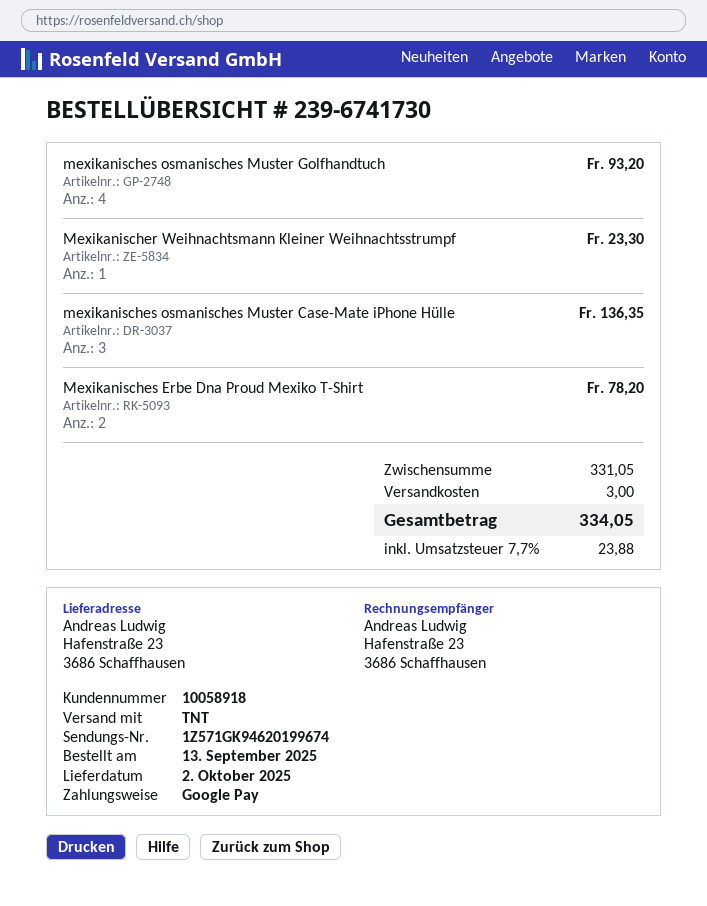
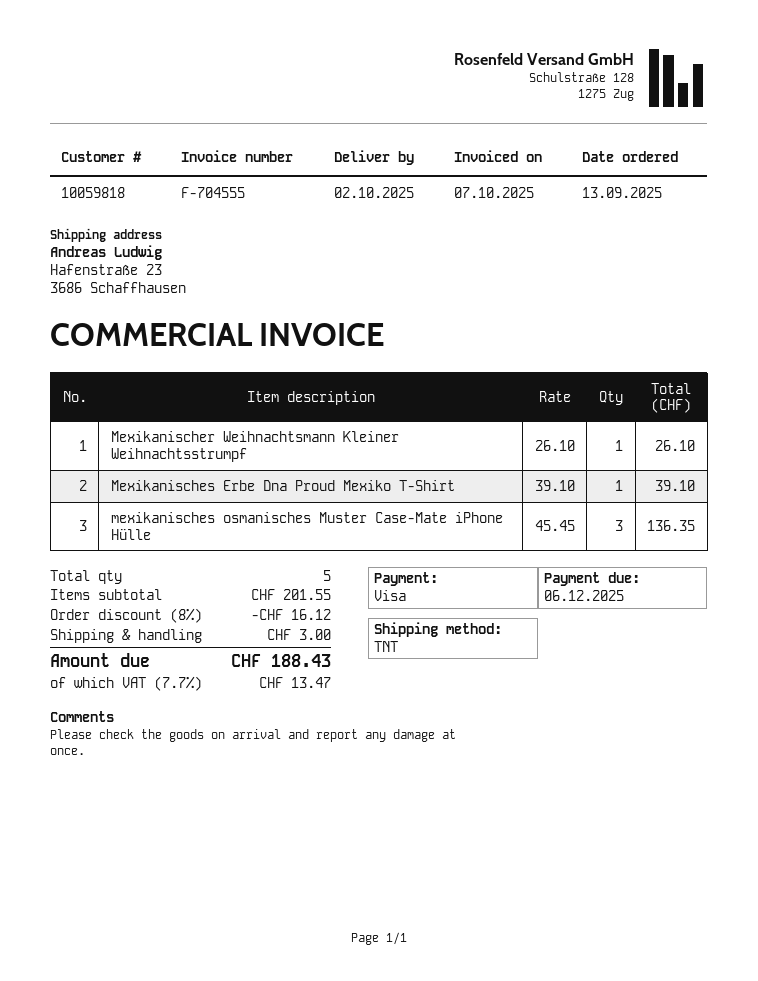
customer number: 10058918 -> 10059818
payment method: Google Pay -> Visa
mexikanisches osmanisches Muster Golfhandtuch: 4 for 93.20 -> none
Mexikanischer Weihnachtsmann Kleiner Weihnachtsstrumpf: 1 for 23.30 -> 1 for 26.10
Mexikanisches Erbe Dna Proud Mexiko T-Shirt: 2 for 78.20 -> 1 for 39.10
subtotal: 331.05 -> 201.55
discount: none -> 8% = 16.12
tax: 7.7% = 23.88 -> 7.7% = 13.47
total: 334.05 -> 188.43

